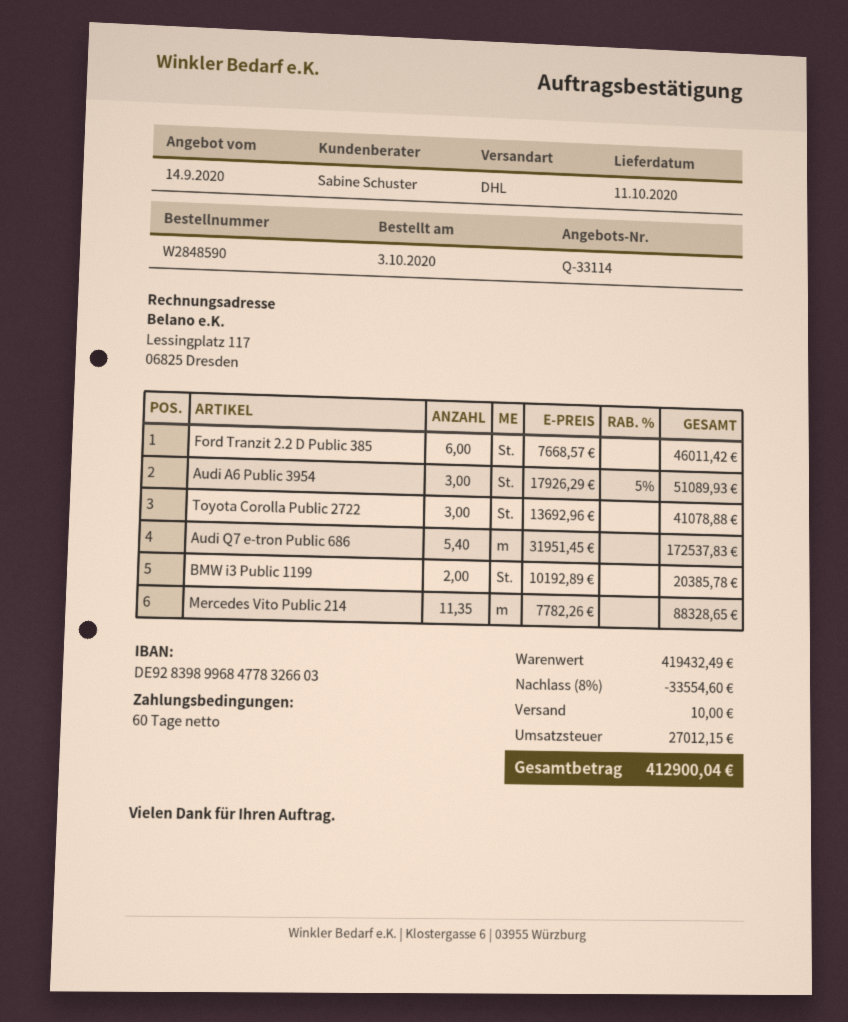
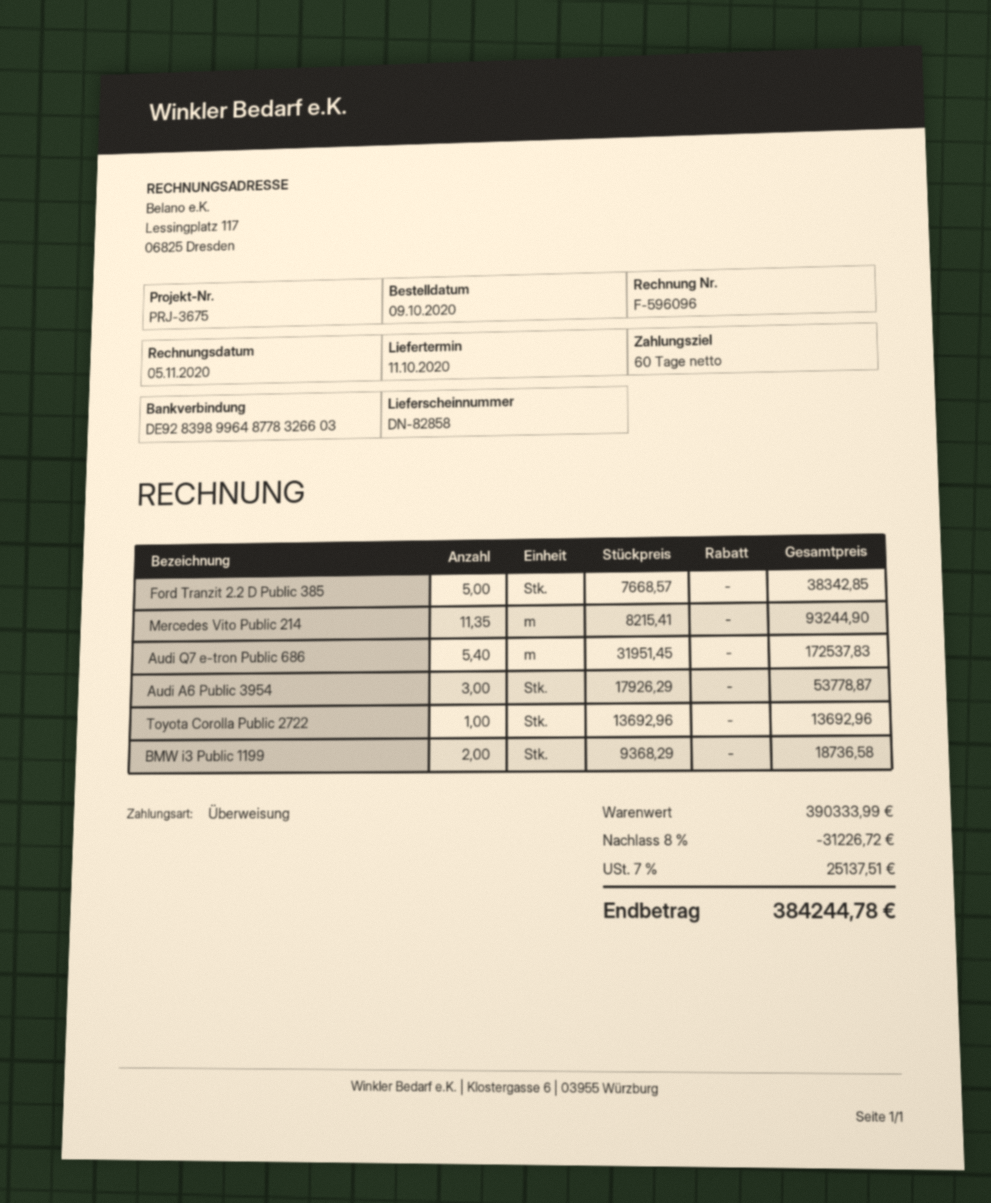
order date: 2020-10-03 -> 2020-10-09
bank account: DE92839899684778326603 -> DE92839899648778326603
Ford Tranzit 2.2 D Public 385: 6 x 7668.57 = 46011.42 -> 5 x 7668.57 = 38342.85
Audi A6 Public 3954: 3 x 17926.29 - 5% = 51089.93 -> 3 x 17926.29 = 53778.87
Toyota Corolla Public 2722: 3 x 13692.96 = 41078.88 -> 1 x 13692.96 = 13692.96
BMW i3 Public 1199: 2 x 10192.89 = 20385.78 -> 2 x 9368.29 = 18736.58
Mercedes Vito Public 214: 11.35 x 7782.26 = 88328.65 -> 11.35 x 8215.41 = 93244.90
subtotal: 419432.49 -> 390333.99
discount: 8% = 33554.60 -> 8% = 31226.72
shipping: 10.00 -> none
tax: 27012.15 -> 25137.51
total: 412900.04 -> 384244.78

